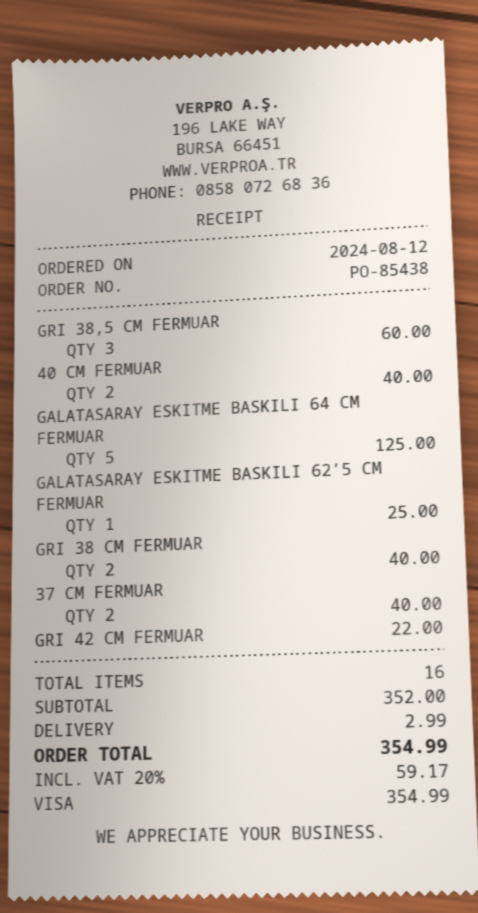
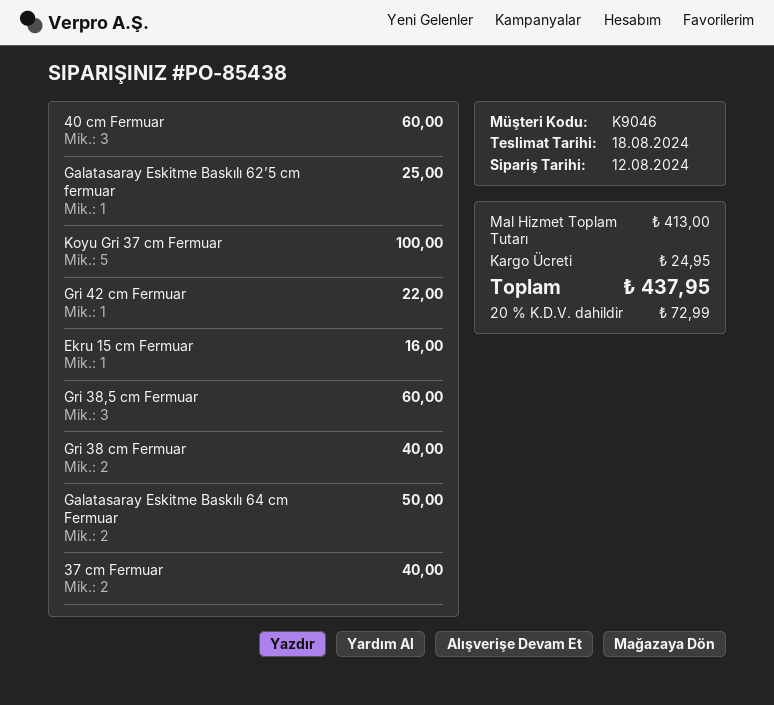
40 CM FERMUAR: 2 for 40.00 -> 3 for 60.00
GALATASARAY ESKITME BASKILI 64 CM FERMUAR: 5 for 125.00 -> 2 for 50.00
Koyu Gri 37 cm Fermuar: none -> 5 for 100.00
Ekru 15 cm Fermuar: none -> 1 for 16.00
subtotal: 352.00 -> 413.00
shipping: 2.99 -> 24.95
tax: 20% = 59.17 -> 20% = 72.99
total: 354.99 -> 437.95

